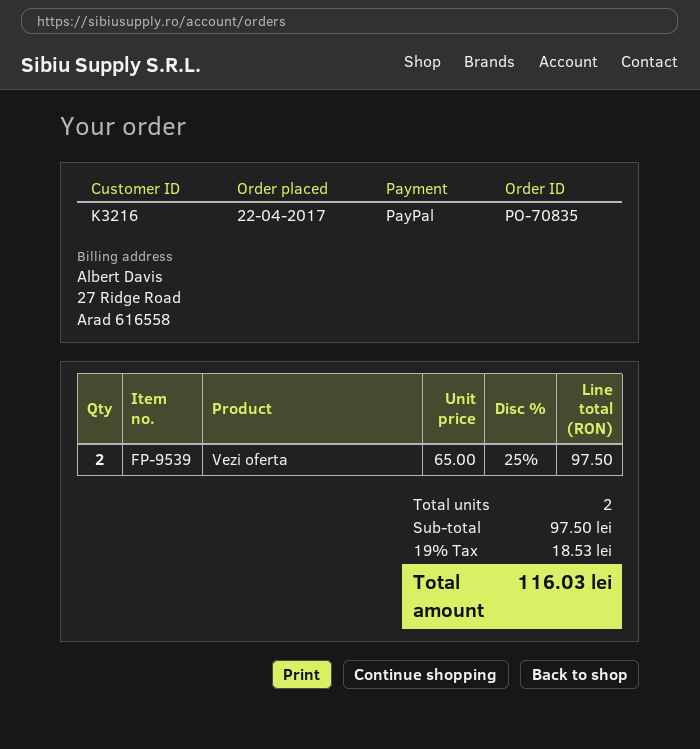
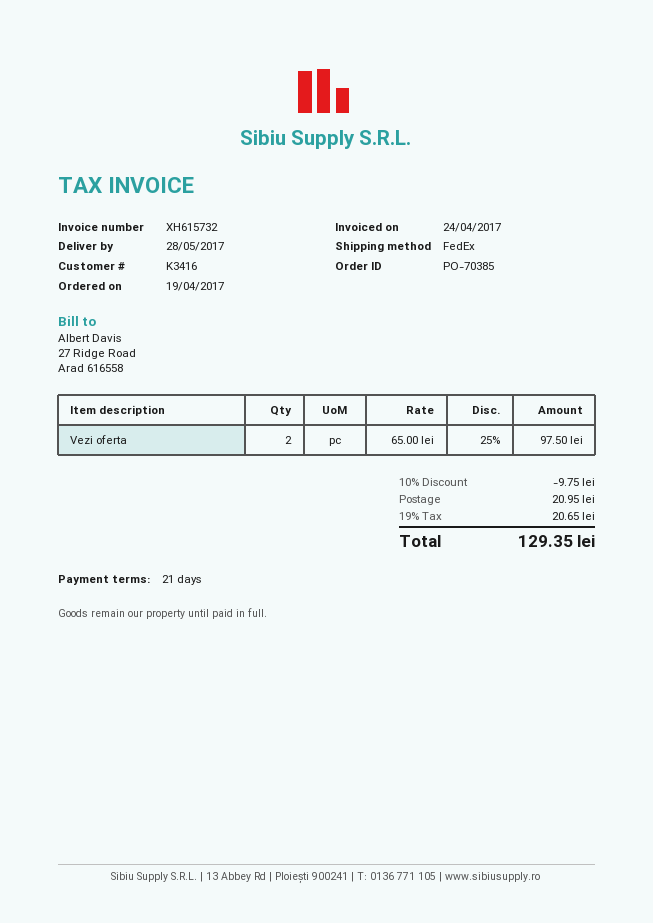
order number: PO-70835 -> PO-70385
order date: 2017-04-22 -> 2017-04-19
customer number: K3216 -> K3416
discount: none -> 10% = 9.75
shipping: none -> 20.95
tax: 19% = 18.53 -> 19% = 20.65
total: 116.03 -> 129.35

